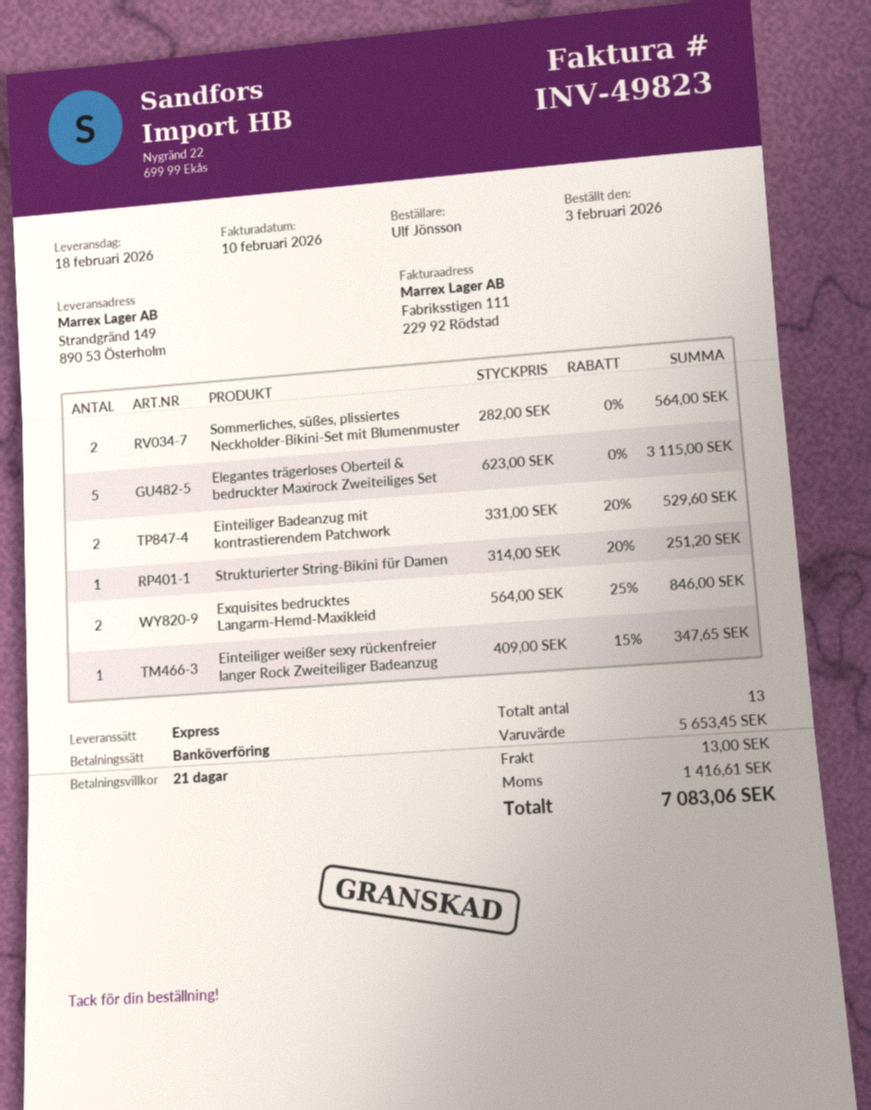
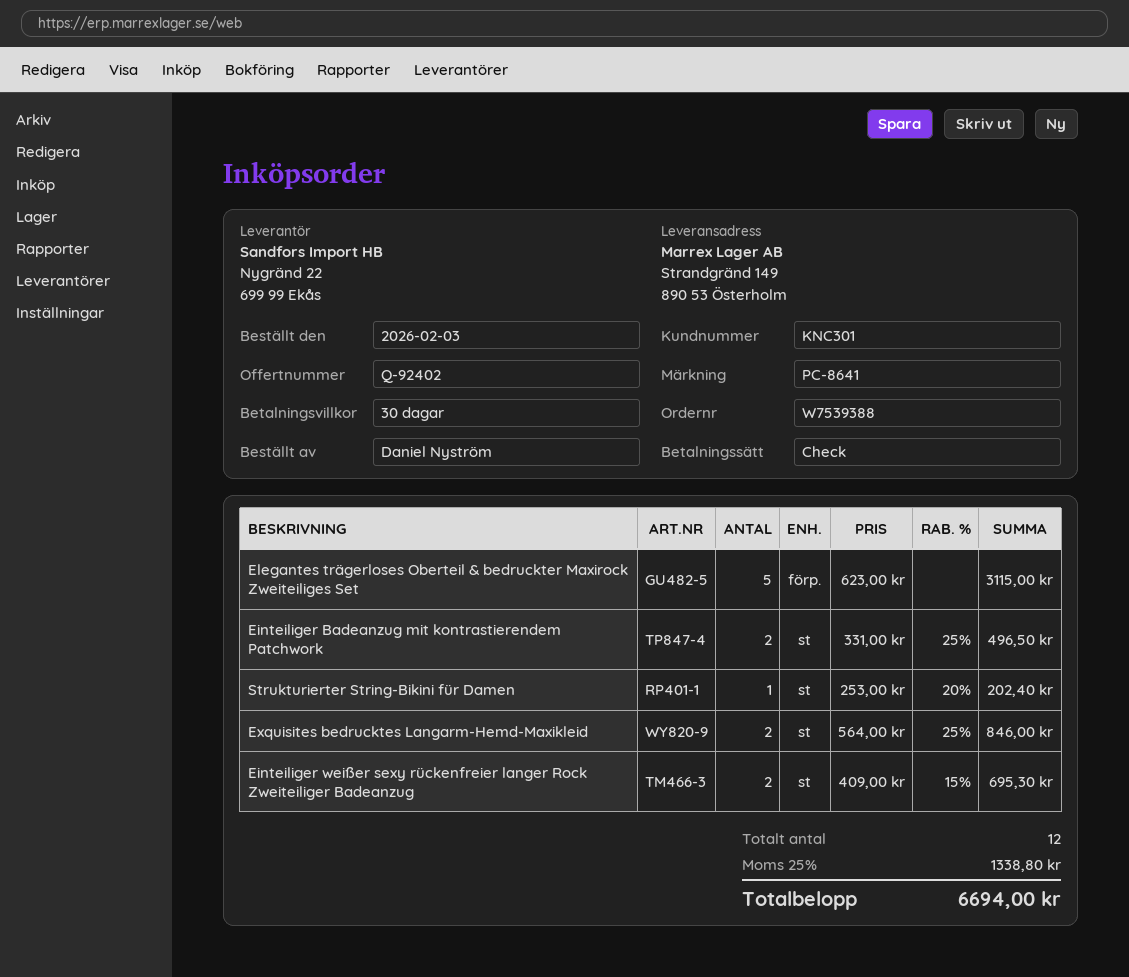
payment terms: 21 days -> 30 days
ordered by: Ulf Jönsson -> Daniel Nyström
payment method: bank transfer -> cheque
Sommerliches, süßes, plissiertes Neckholder-Bikini-Set mit Blumenmuster: 2 x 282.00 = 564.00 -> none
Einteiliger Badeanzug mit kontrastierendem Patchwork: 2 x 331.00 - 20% = 529.60 -> 2 x 331.00 - 25% = 496.50
Strukturierter String-Bikini für Damen: 1 x 314.00 - 20% = 251.20 -> 1 x 253.00 - 20% = 202.40
Einteiliger weißer sexy rückenfreier langer Rock Zweiteiliger Badeanzug: 1 x 409.00 - 15% = 347.65 -> 2 x 409.00 - 15% = 695.30
total quantity: 13 -> 12
shipping: 13.00 -> none
tax: 1416.61 -> 1338.80
total: 7083.06 -> 6694.00

